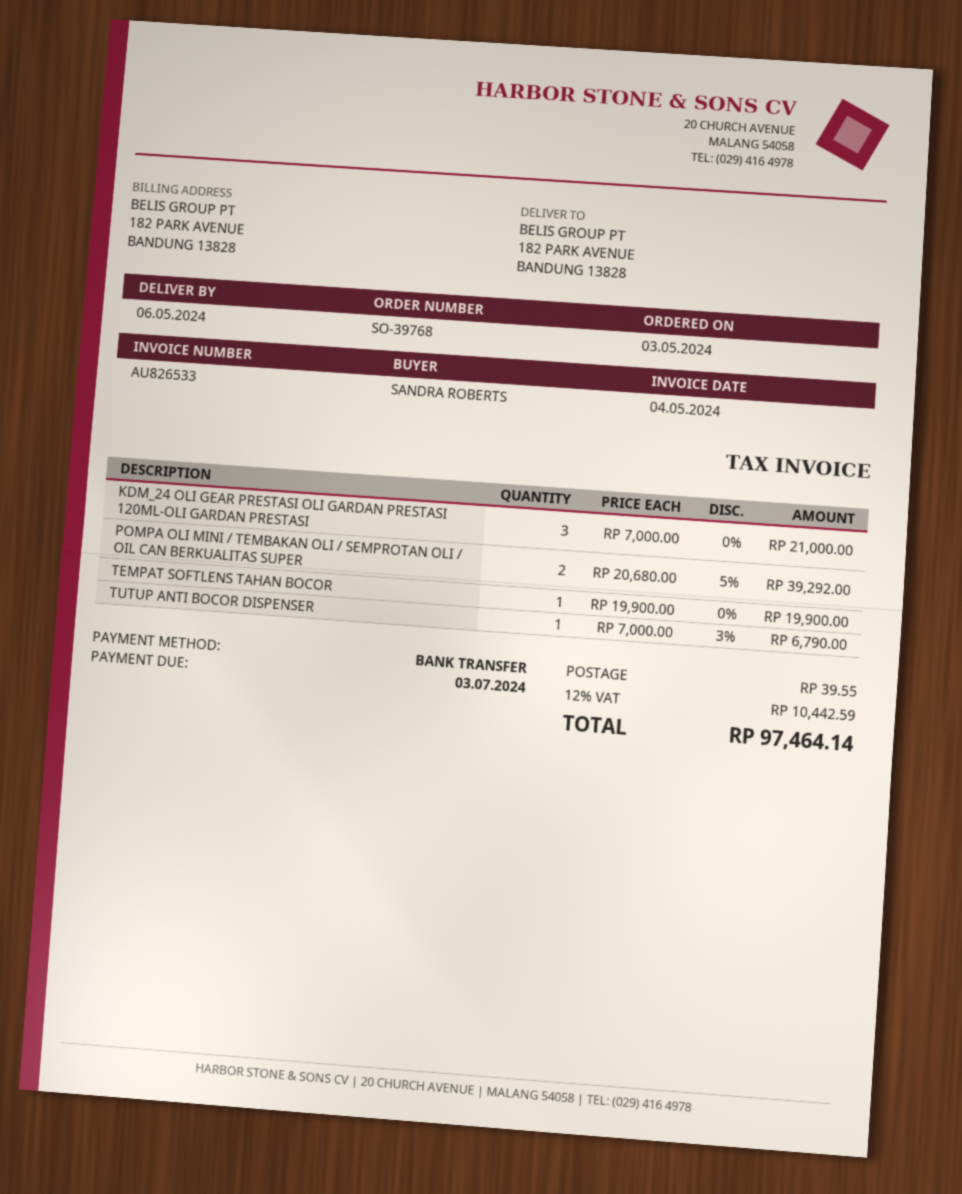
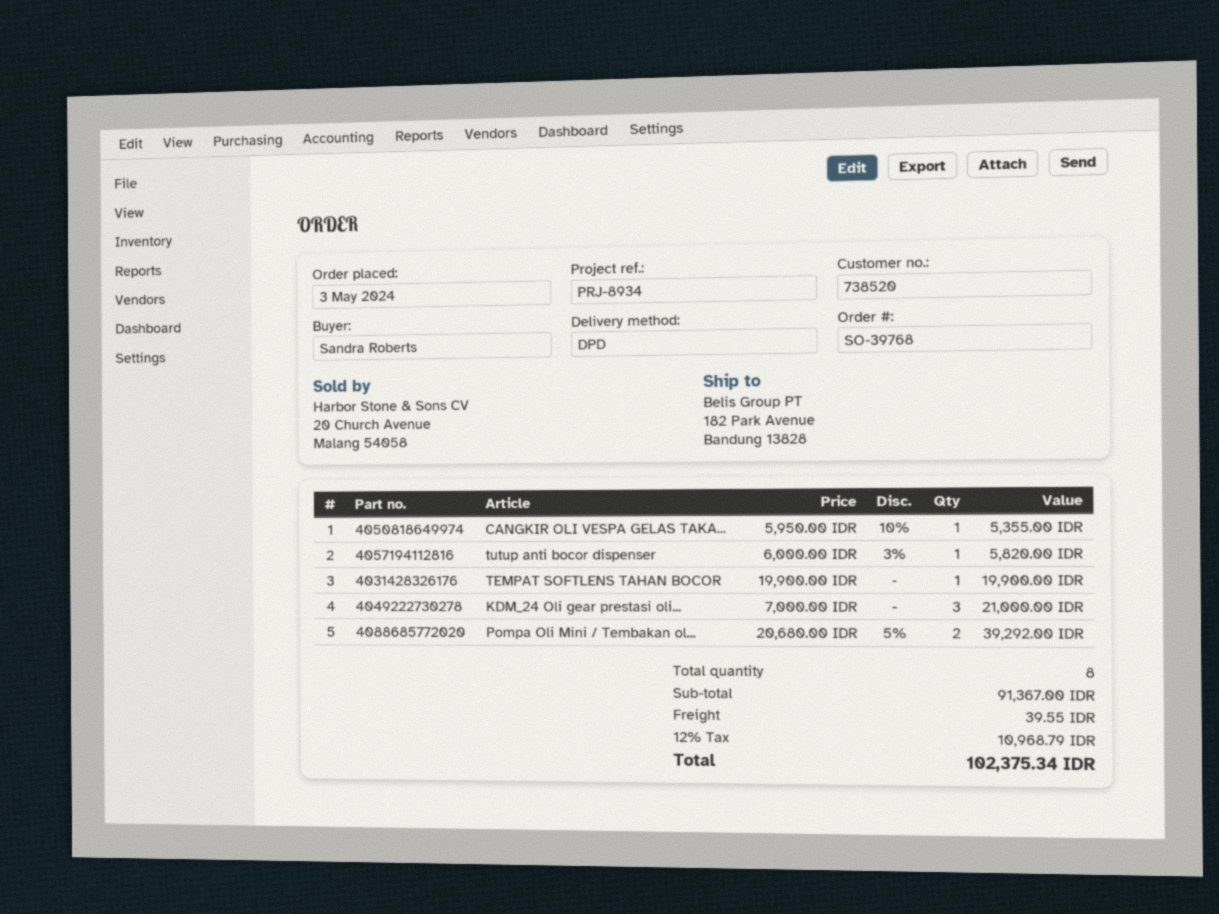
TUTUP ANTI BOCOR DISPENSER: 1 x 7000.00 - 3% = 6790.00 -> 1 x 6000.00 - 3% = 5820.00
CANGKIR OLI VESPA GELAS TAKA...: none -> 1 x 5950.00 - 10% = 5355.00
tax: 12% = 10442.59 -> 12% = 10968.79
total: 97464.14 -> 102375.34

